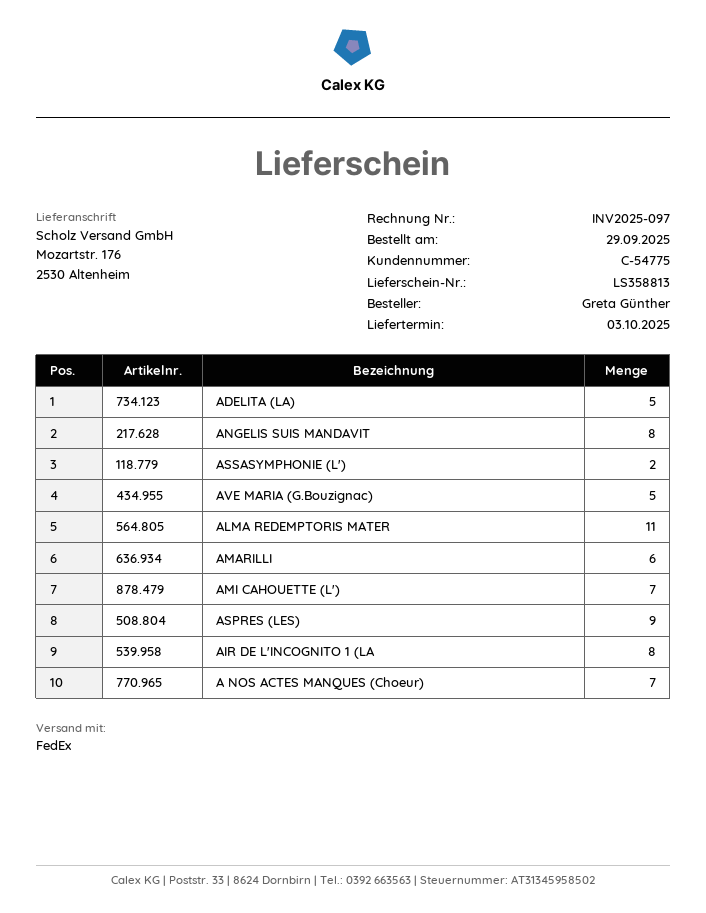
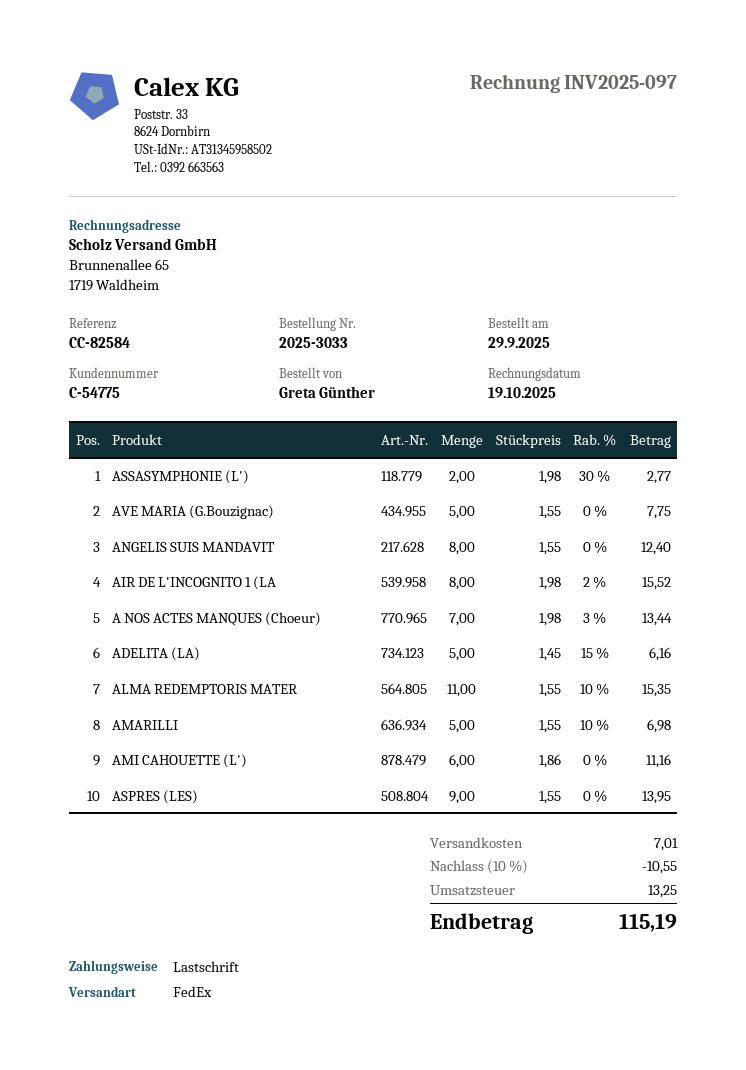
AMARILLI: 6 -> 5
AMI CAHOUETTE (L'): 7 -> 6

